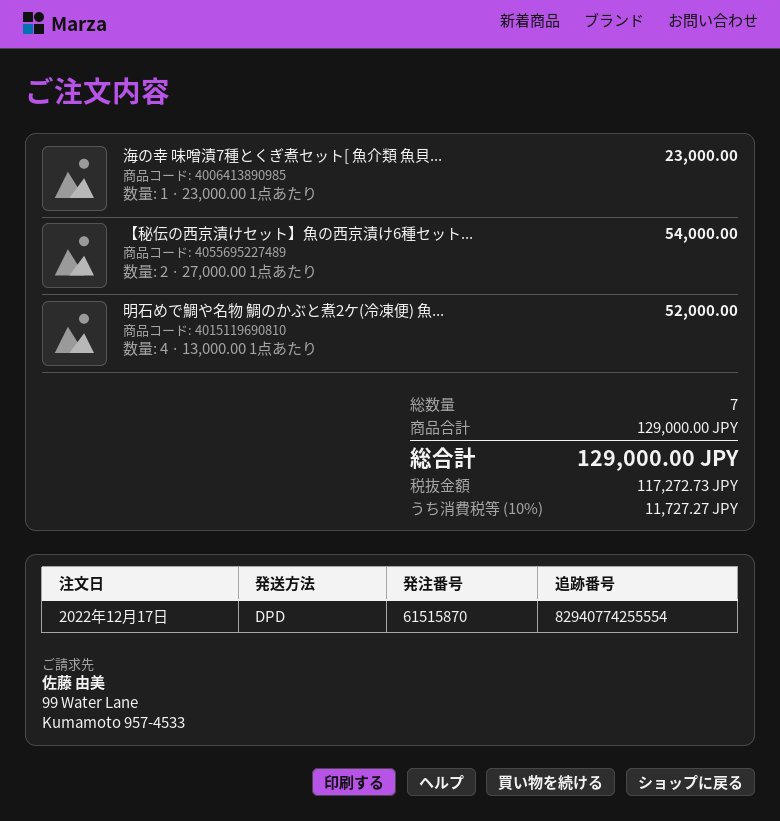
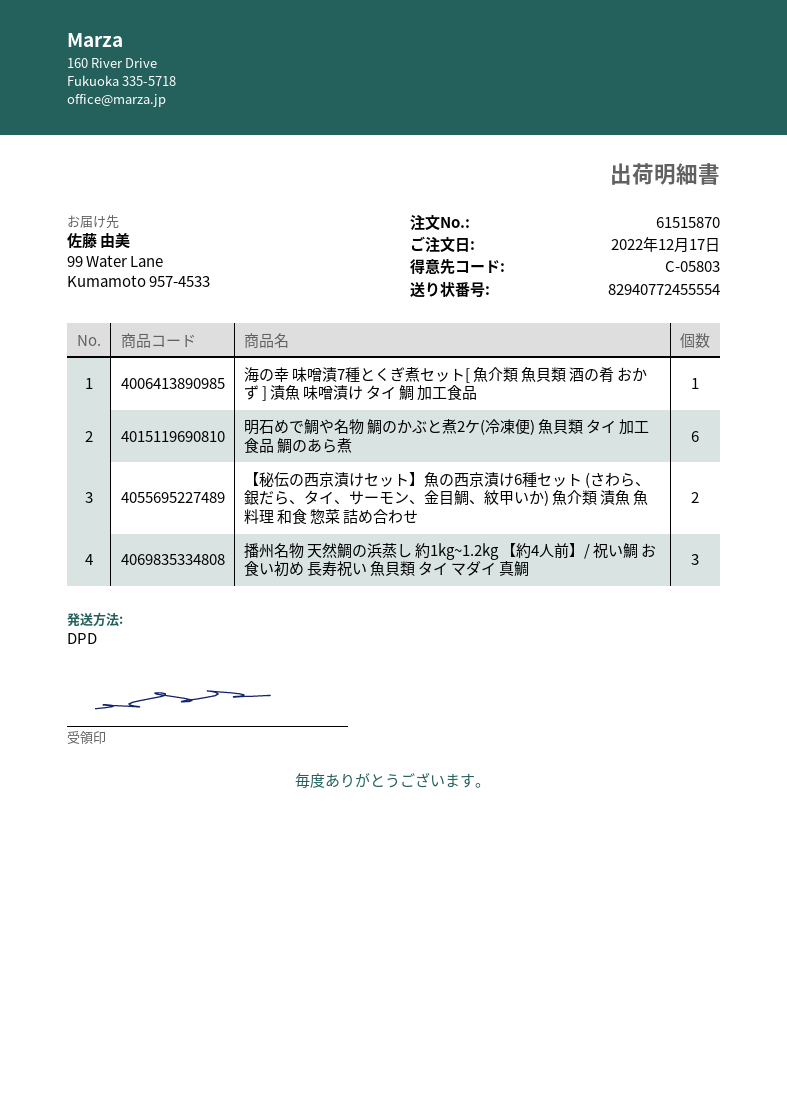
tracking number: 82940774255554 -> 82940772455554
明石めで鯛や名物 鯛のかぶと煮2ケ(冷凍便) 魚...: 4 -> 6
播州名物 天然鯛の浜蒸し 約1kg~1.2kg 【約4人前】/ 祝い鯛 お食い初め 長寿祝い 魚貝類 タイ マダイ 真鯛: none -> 3

